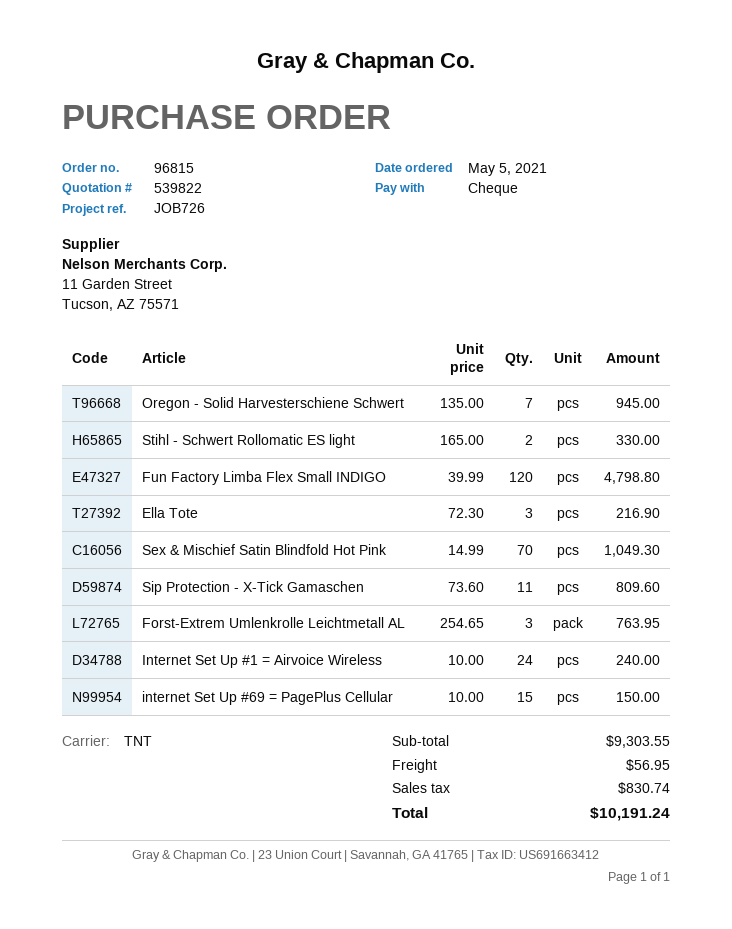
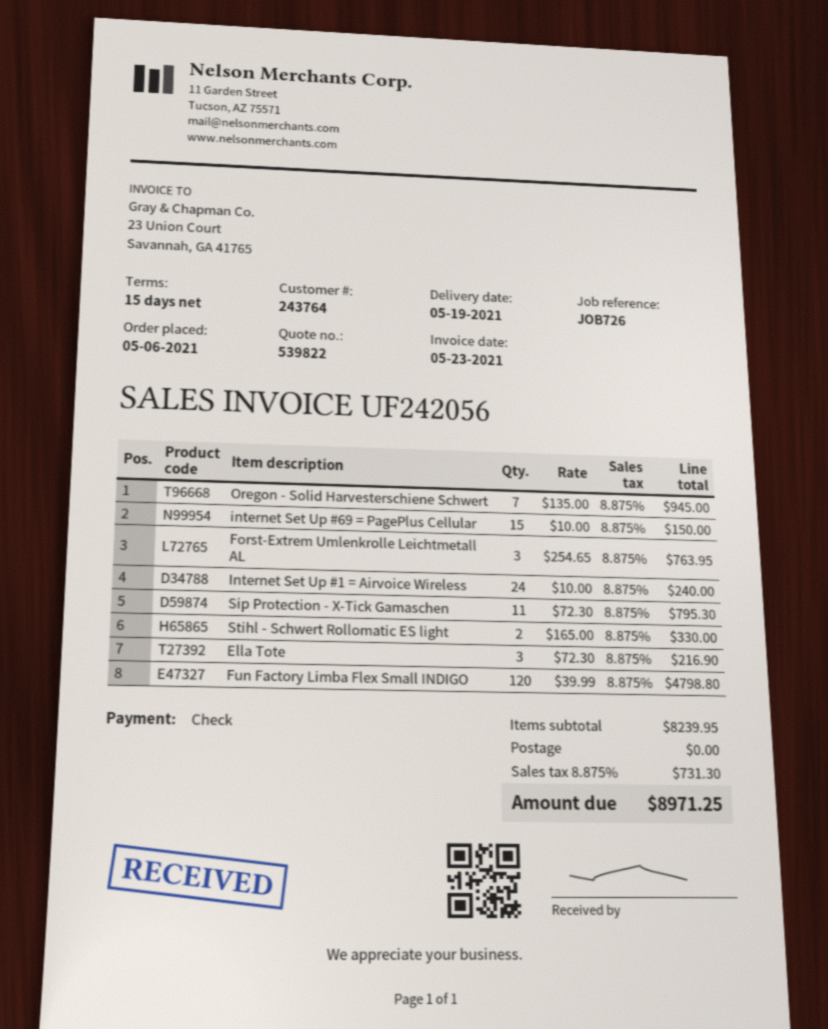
order date: 2021-05-05 -> 2021-05-06
Sex & Mischief Satin Blindfold Hot Pink: 70 x 14.99 = 1049.30 -> none
Sip Protection - X-Tick Gamaschen: 11 x 73.60 = 809.60 -> 11 x 72.30 = 795.30
subtotal: 9303.55 -> 8239.95
shipping: 56.95 -> 0.00
tax: 830.74 -> 731.30
total: 10191.24 -> 8971.25

